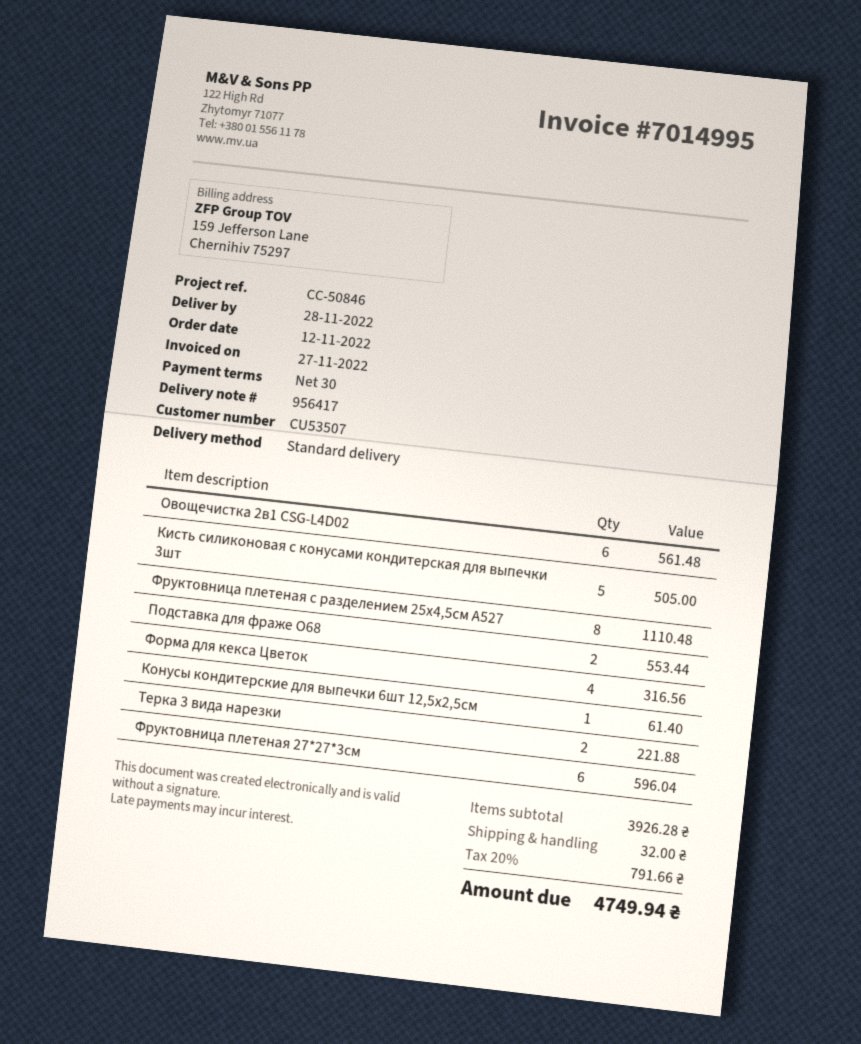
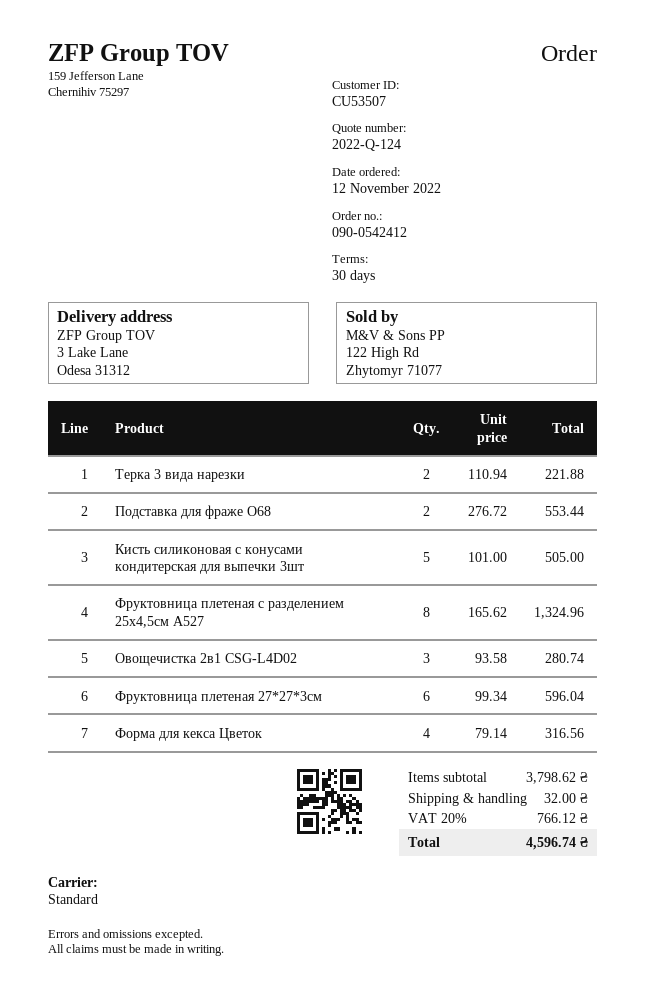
Овощечистка 2в1 CSG-L4D02: 6 for 561.48 -> 3 for 280.74
Фруктовница плетеная с разделением 25х4,5см A527: 8 for 1110.48 -> 8 for 1324.96
Конусы кондитерские для выпечки 6шт 12,5х2,5см: 1 for 61.40 -> none
subtotal: 3926.28 -> 3798.62
tax: 20% = 791.66 -> 20% = 766.12
total: 4749.94 -> 4596.74

